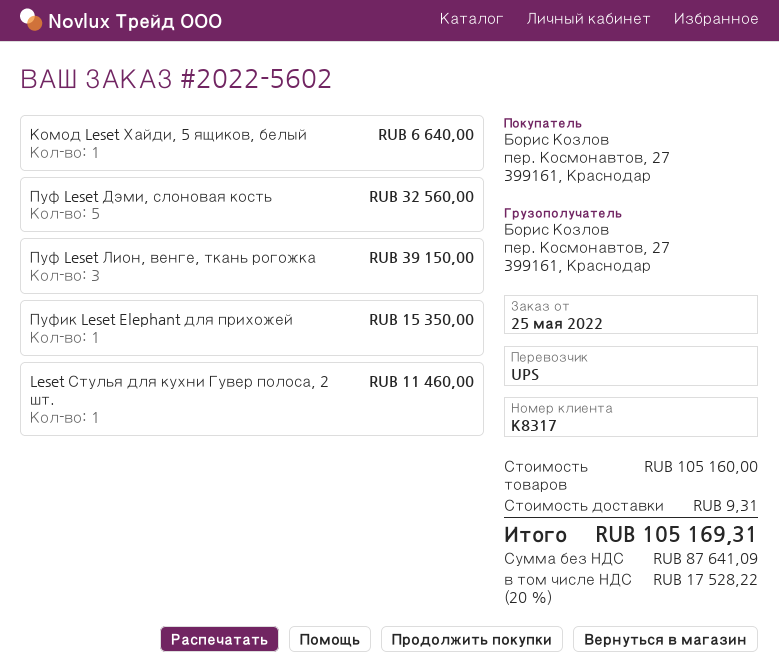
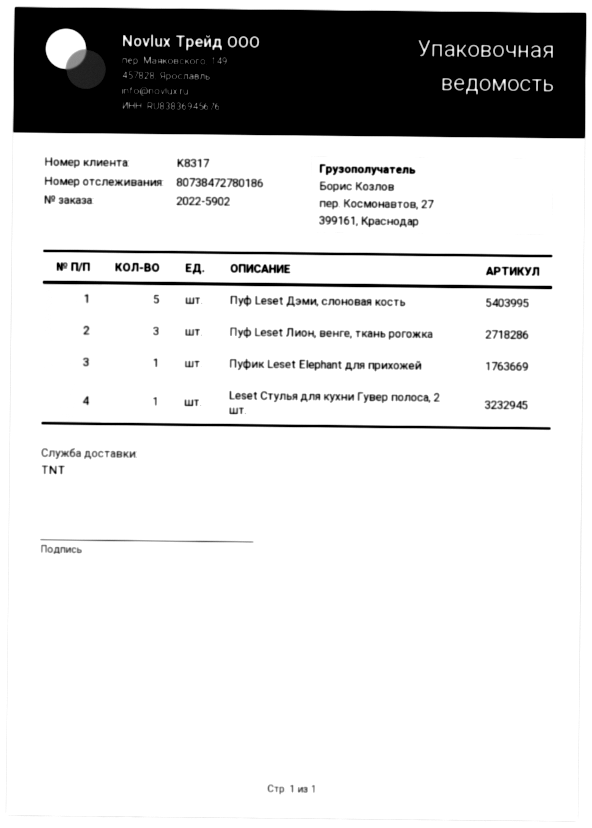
order number: 2022-5602 -> 2022-5902
shipping method: UPS -> TNT
Комод Leset Хайди, 5 ящиков, белый: 1 -> none

